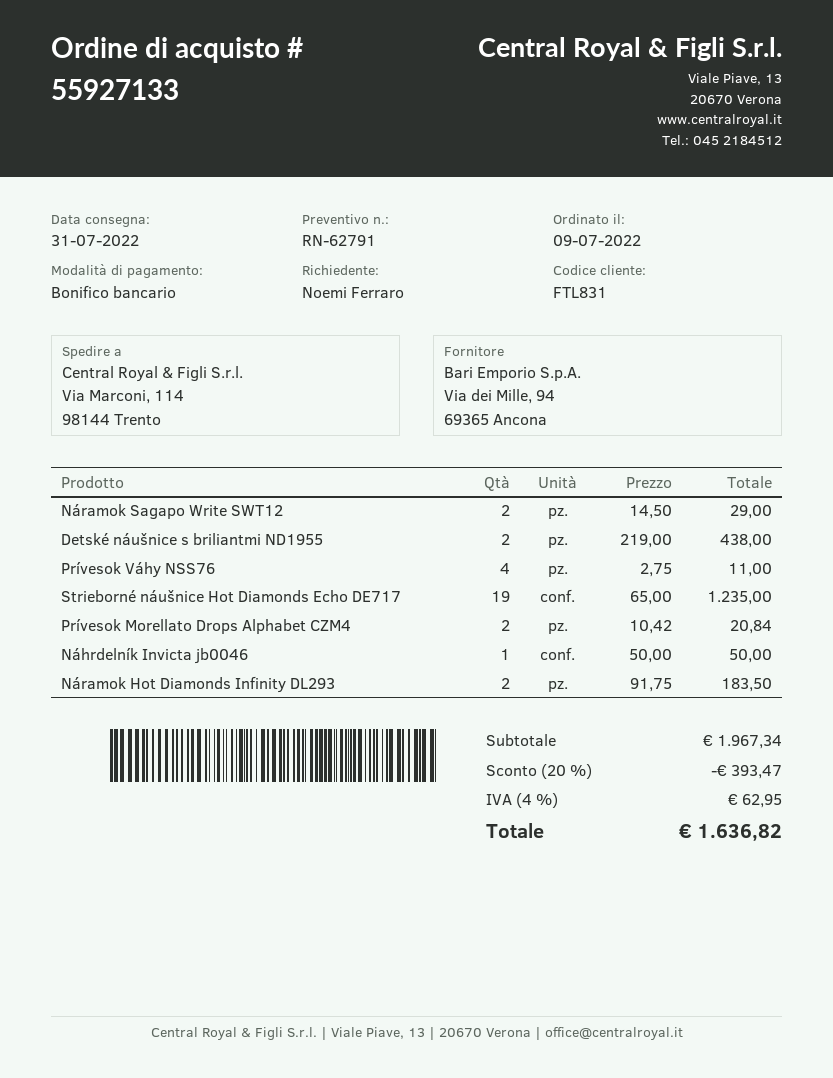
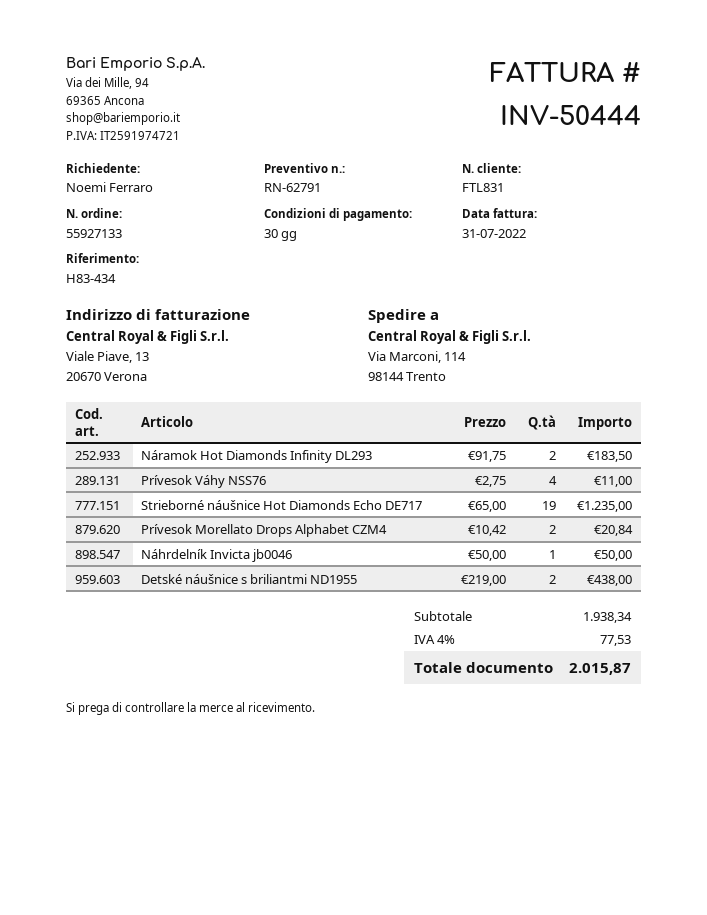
Náramok Sagapo Write SWT12: 2 x 14.50 = 29.00 -> none
subtotal: 1967.34 -> 1938.34
discount: 20% = 393.47 -> none
tax: 4% = 62.95 -> 4% = 77.53
total: 1636.82 -> 2015.87

